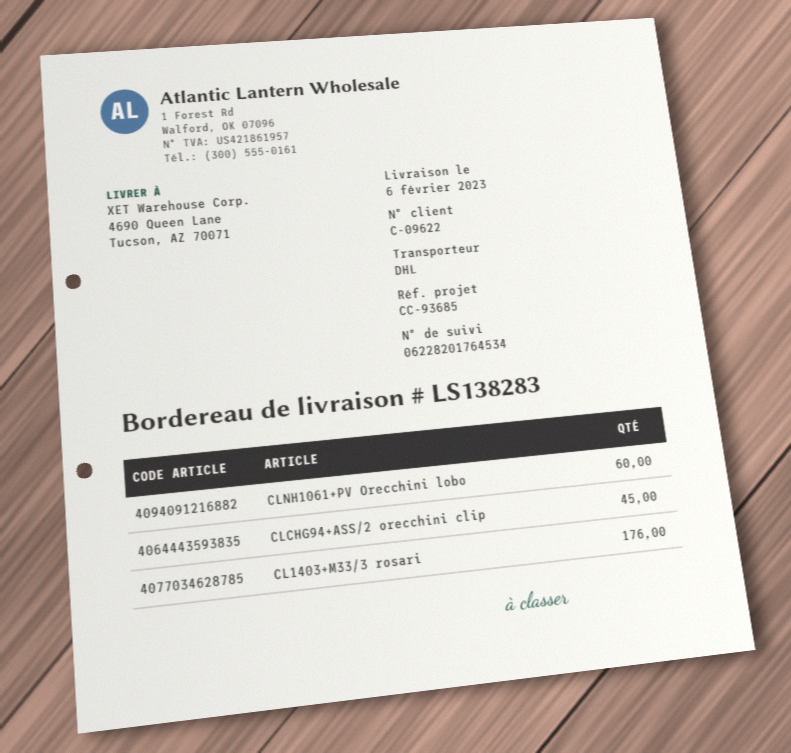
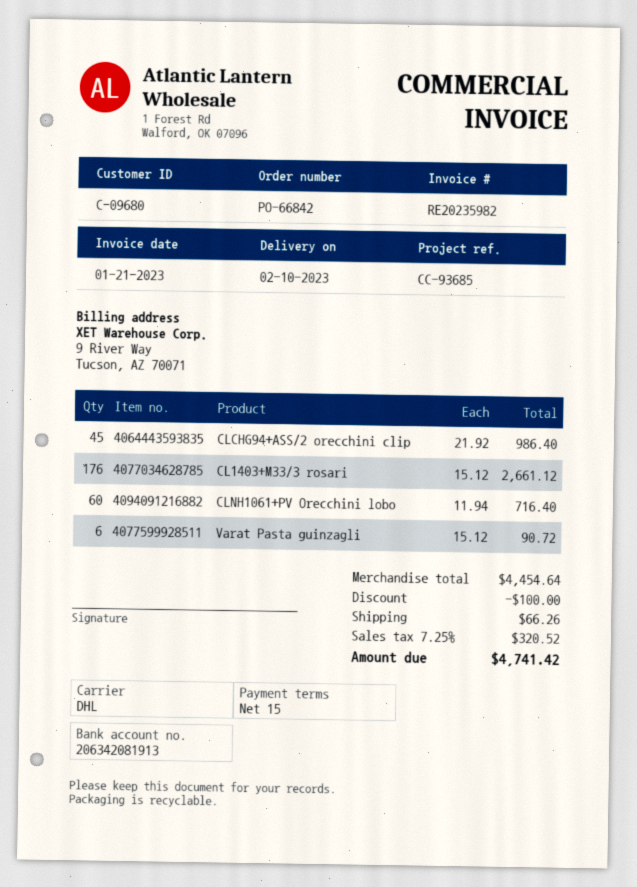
delivery date: 2023-02-06 -> 2023-02-10
customer number: C-09622 -> C-09680
Varat Pasta guinzagli: none -> 6

